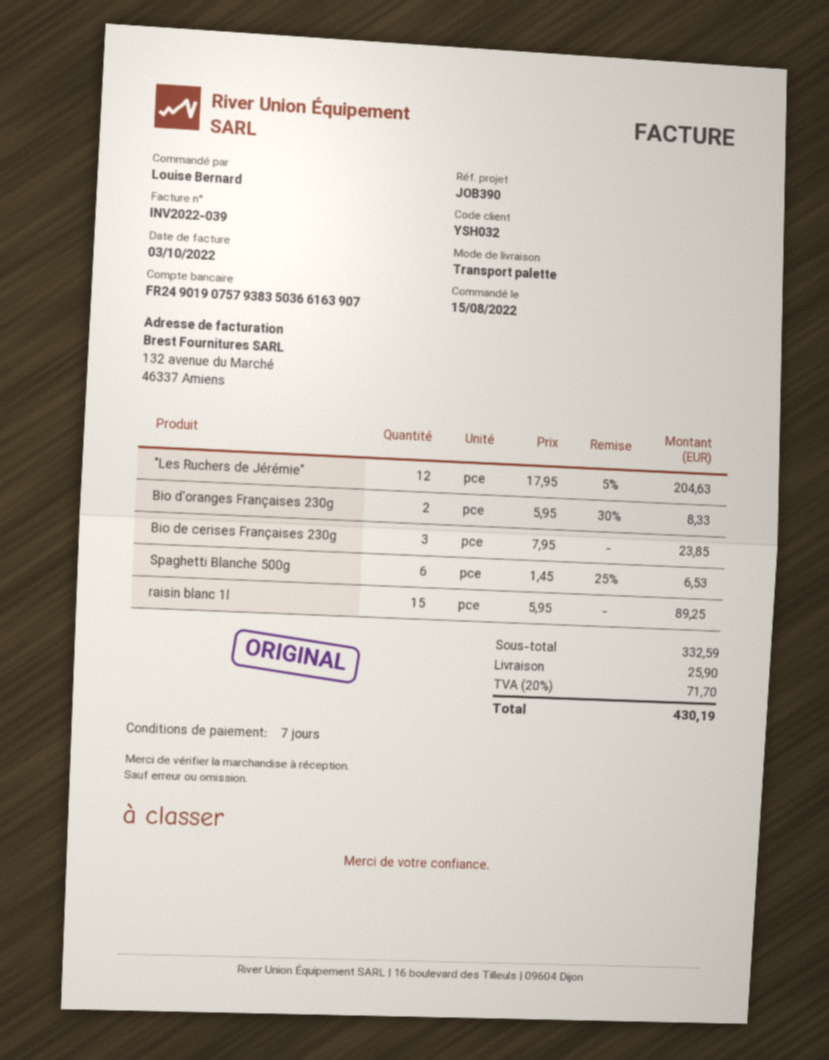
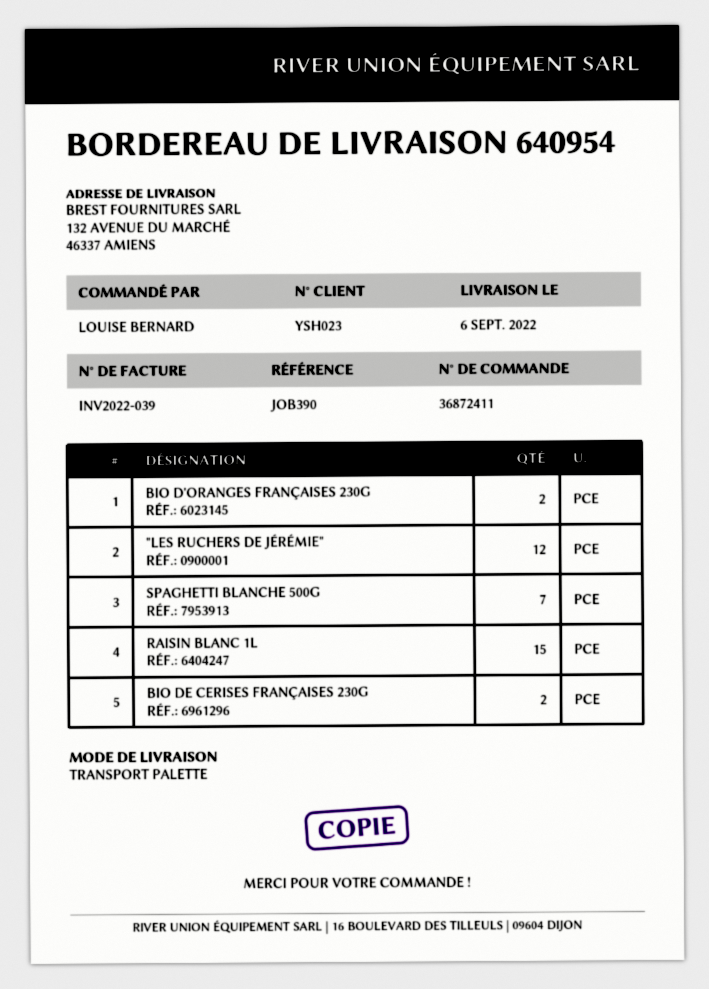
customer number: YSH032 -> YSH023
Bio de cerises Françaises 230g: 3 -> 2
Spaghetti Blanche 500g: 6 -> 7

